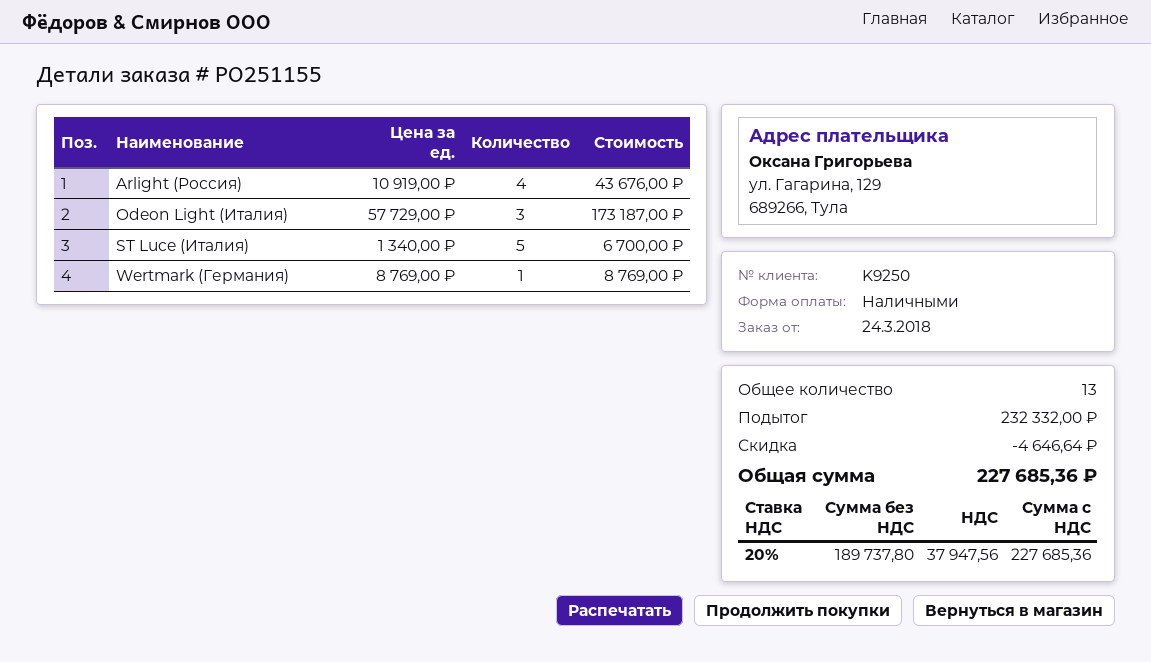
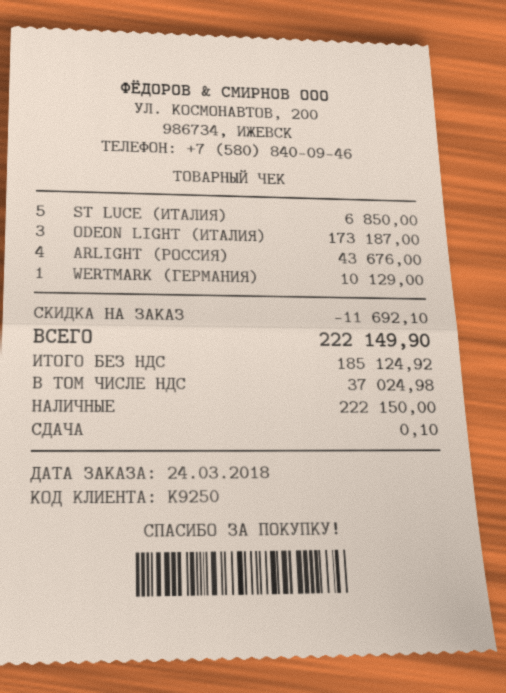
ST Luce (Италия): 5 for 6700.00 -> 5 for 6850.00
Wertmark (Германия): 1 for 8769.00 -> 1 for 10129.00
discount: 4646.64 -> 11692.10
net: 189737.80 -> 185124.92
tax: 37947.56 -> 37024.98
total: 227685.36 -> 222149.90

